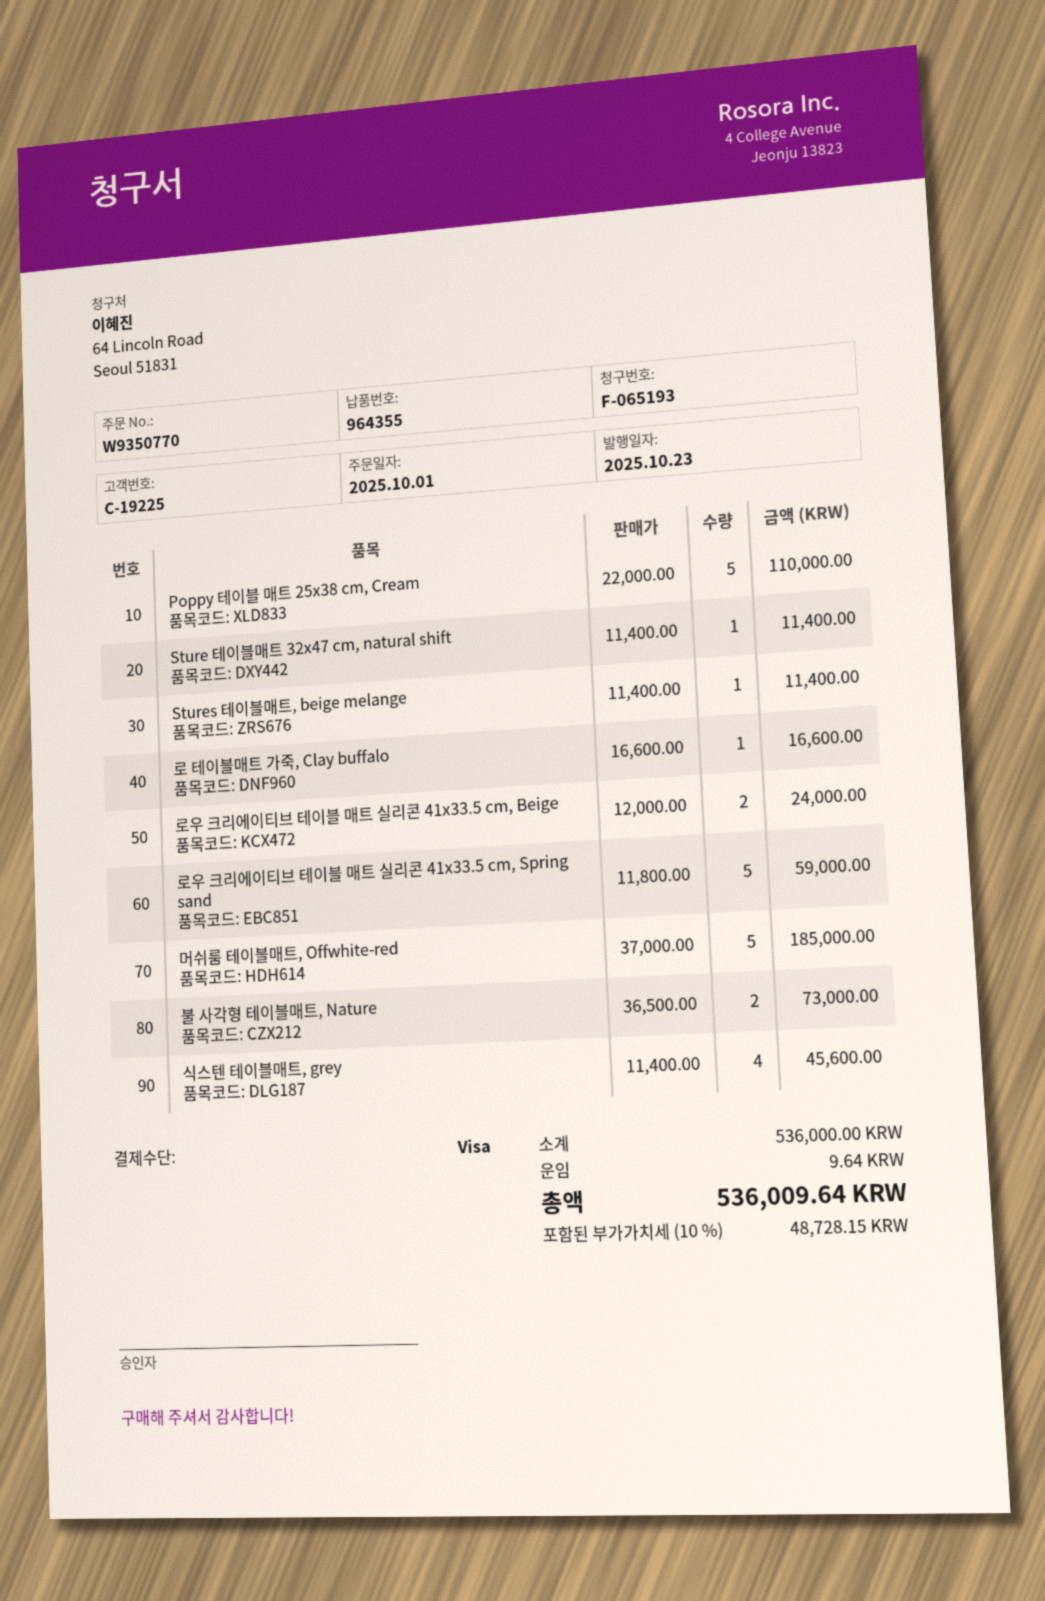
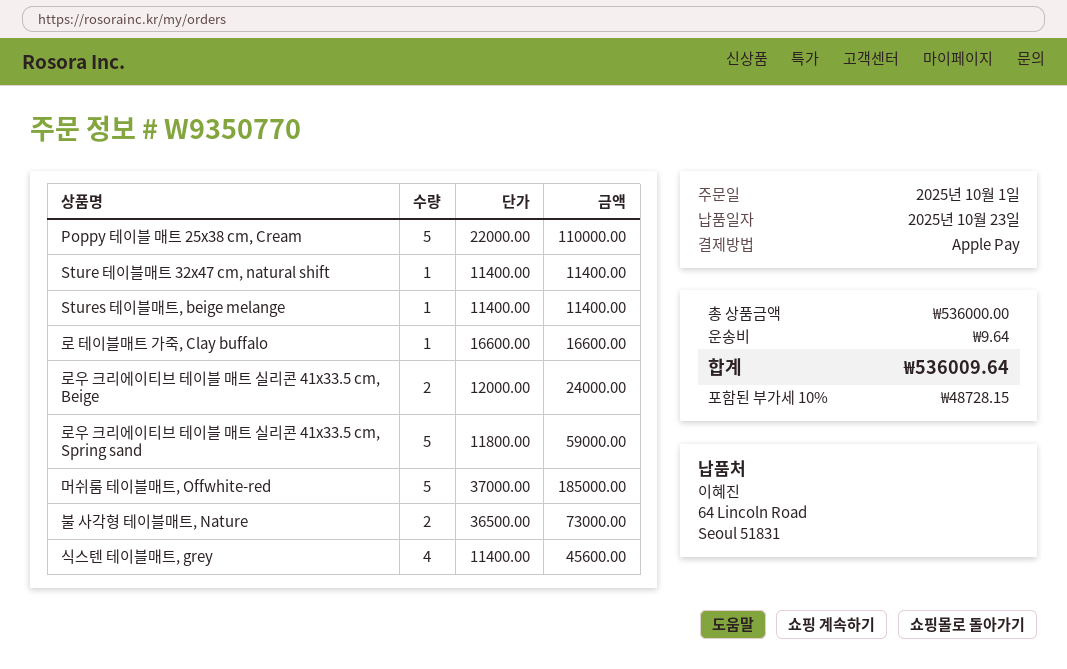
payment method: Visa -> Apple Pay

